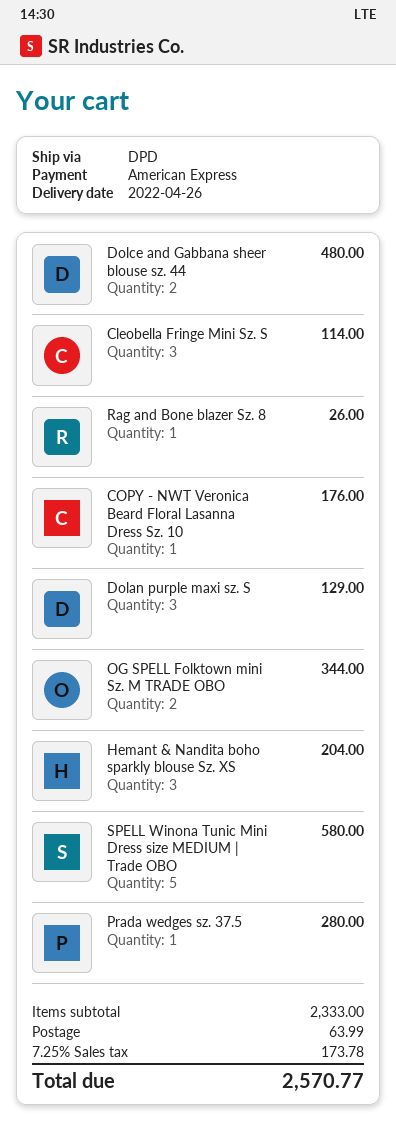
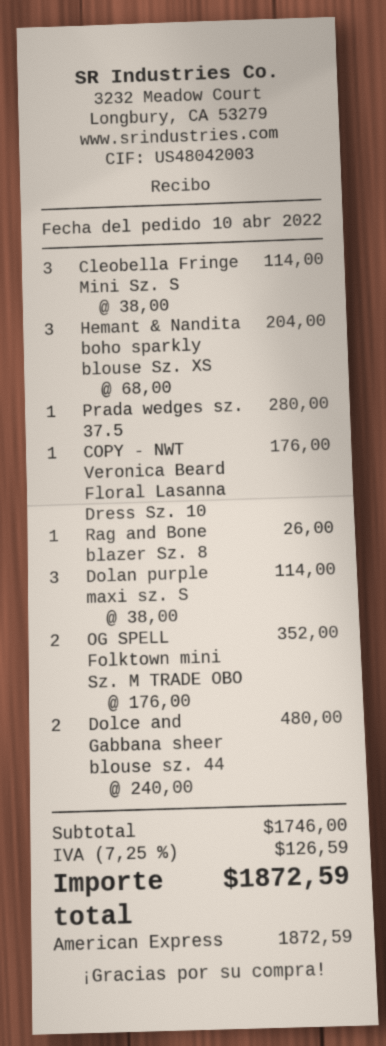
Dolan purple maxi sz. S: 3 for 129.00 -> 3 for 114.00
OG SPELL Folktown mini Sz. M TRADE OBO: 2 for 344.00 -> 2 for 352.00
SPELL Winona Tunic Mini Dress size MEDIUM | Trade OBO: 5 for 580.00 -> none
subtotal: 2333.00 -> 1746.00
shipping: 63.99 -> none
tax: 7.25% = 173.78 -> 7.25% = 126.59
total: 2570.77 -> 1872.59

